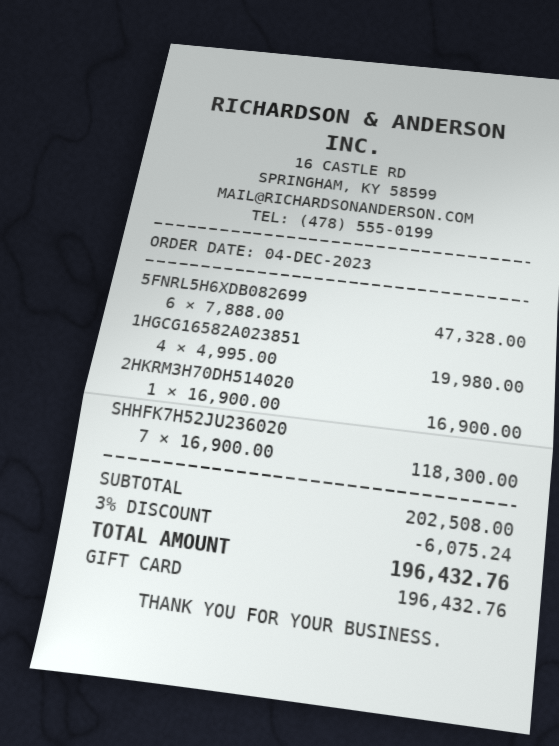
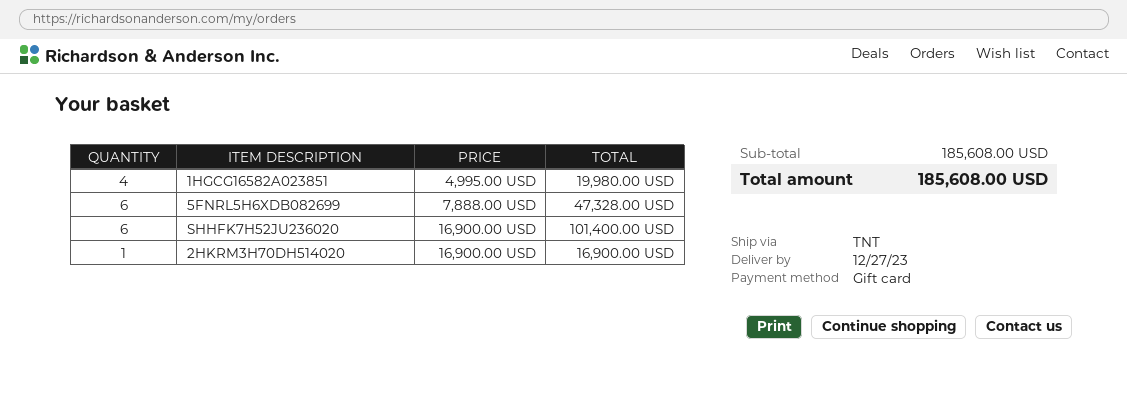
SHHFK7H52JU236020: 7 x 16900.00 = 118300.00 -> 6 x 16900.00 = 101400.00
subtotal: 202508.00 -> 185608.00
discount: 3% = 6075.24 -> none
total: 196432.76 -> 185608.00

